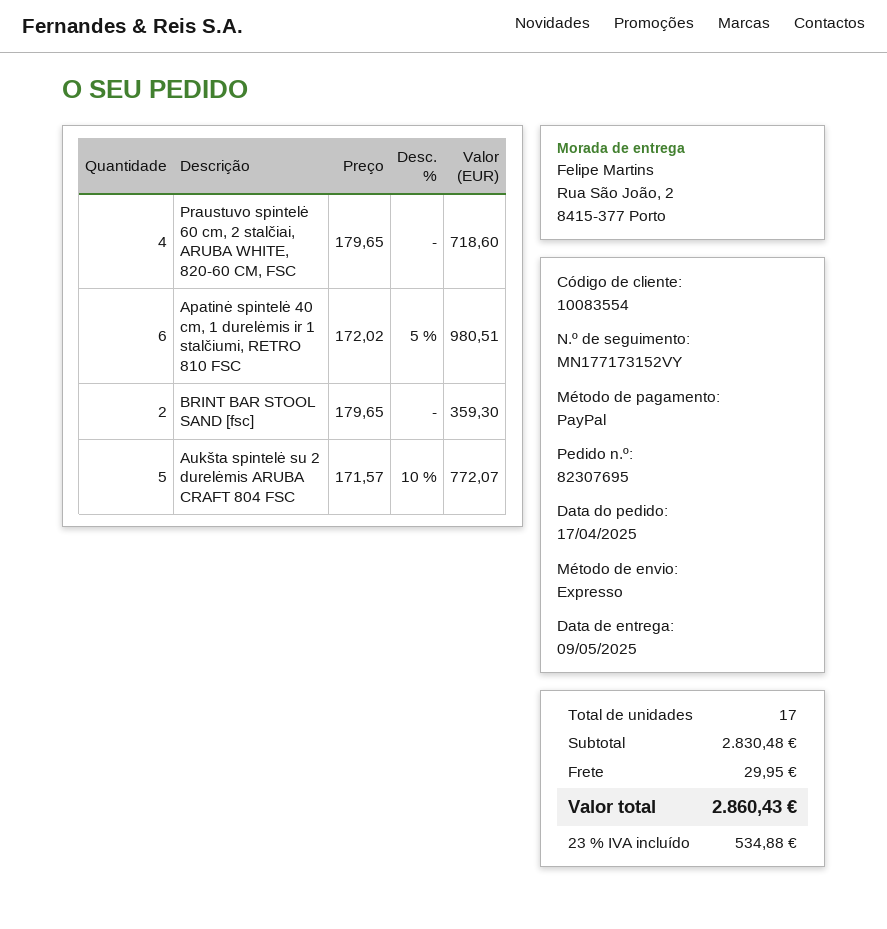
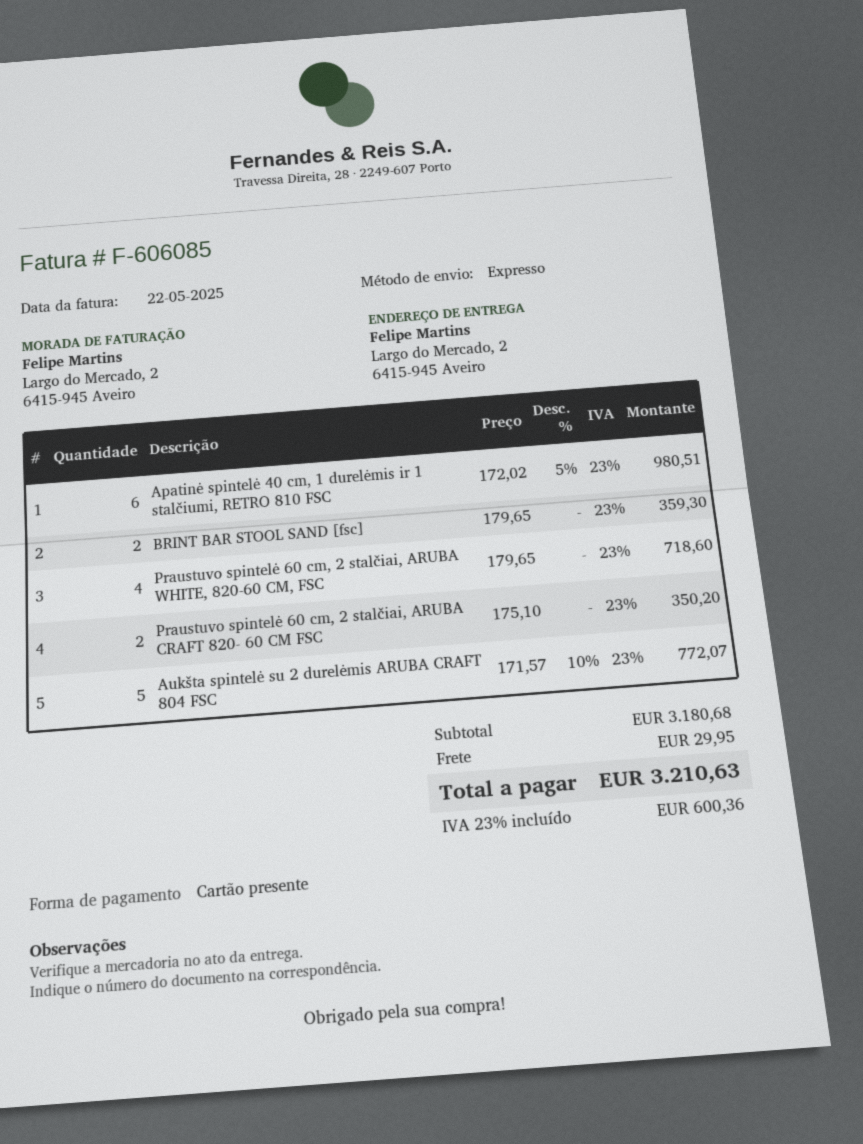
payment method: PayPal -> gift card
ship to: Rua São João, 2, 8415-377 Porto -> Largo do Mercado, 2, 6415-945 Aveiro
Praustuvo spintelė 60 cm, 2 stalčiai, ARUBA CRAFT 820- 60 CM FSC: none -> 2 x 175.10 = 350.20
subtotal: 2830.48 -> 3180.68
tax: 23% = 534.88 -> 23% = 600.36
total: 2860.43 -> 3210.63

